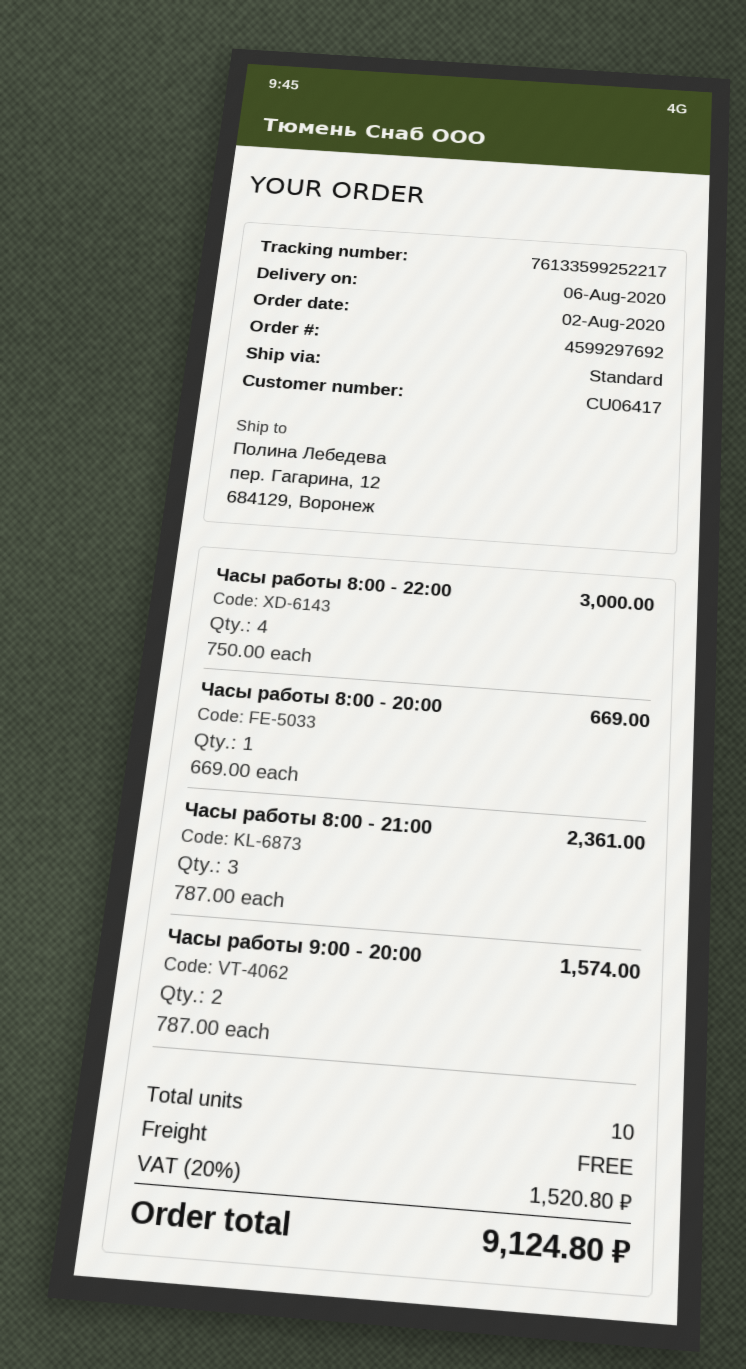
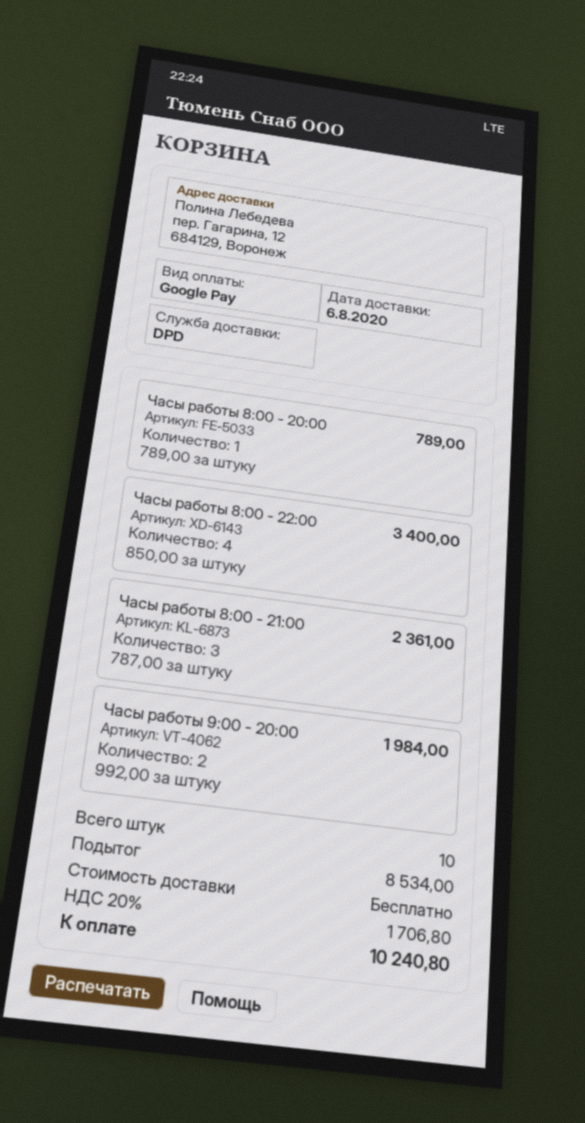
shipping method: standard -> DPD
Часы работы 8:00 - 22:00: 4 x 750.00 = 3000.00 -> 4 x 850.00 = 3400.00
Часы работы 8:00 - 20:00: 1 x 669.00 = 669.00 -> 1 x 789.00 = 789.00
Часы работы 9:00 - 20:00: 2 x 787.00 = 1574.00 -> 2 x 992.00 = 1984.00
tax: 20% = 1520.80 -> 20% = 1706.80
total: 9124.80 -> 10240.80

